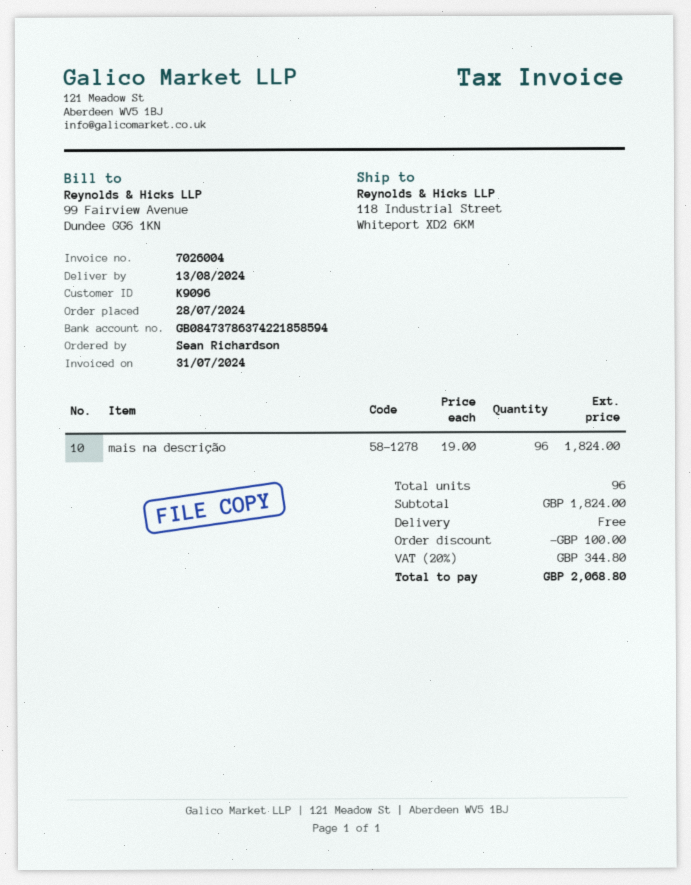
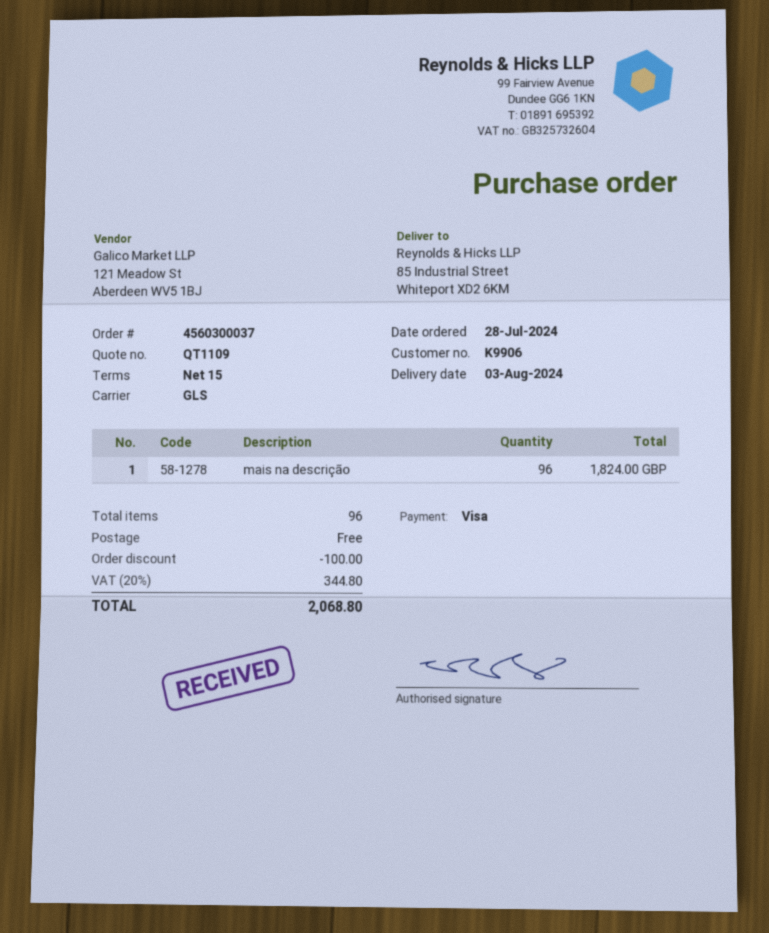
delivery date: 2024-08-13 -> 2024-08-03
customer number: K9096 -> K9906
ship to: 118 Industrial Street, Whiteport XD2 6KM -> 85 Industrial Street, Whiteport XD2 6KM

